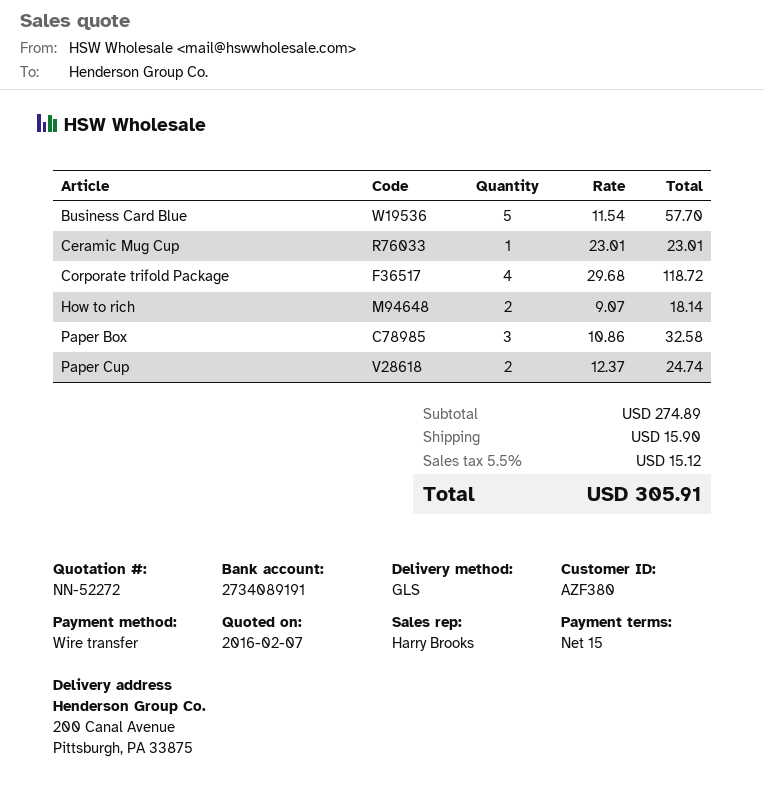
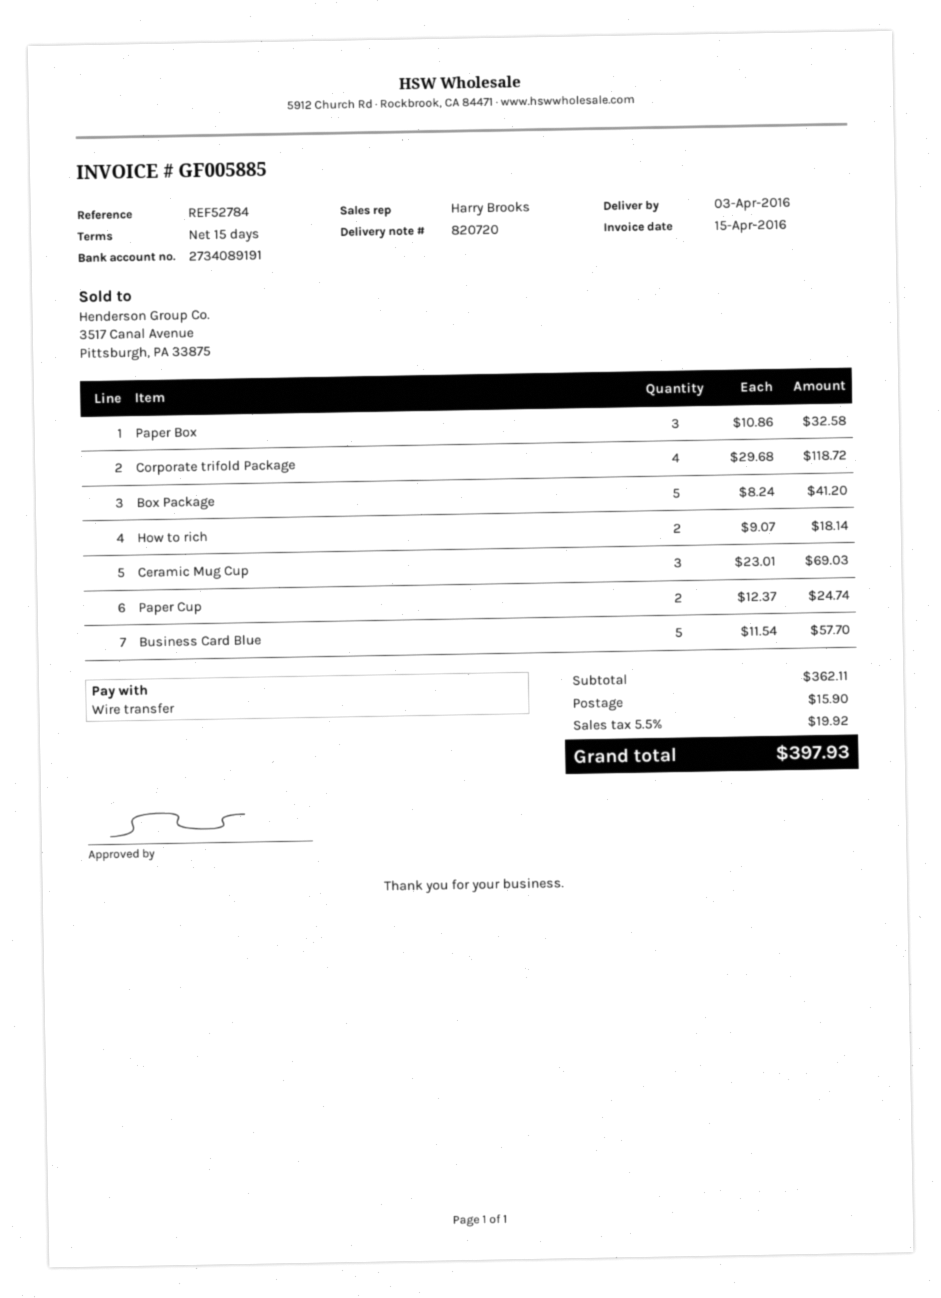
Ceramic Mug Cup: 1 x 23.01 = 23.01 -> 3 x 23.01 = 69.03
Box Package: none -> 5 x 8.24 = 41.20
subtotal: 274.89 -> 362.11
tax: 5.5% = 15.12 -> 5.5% = 19.92
total: 305.91 -> 397.93

